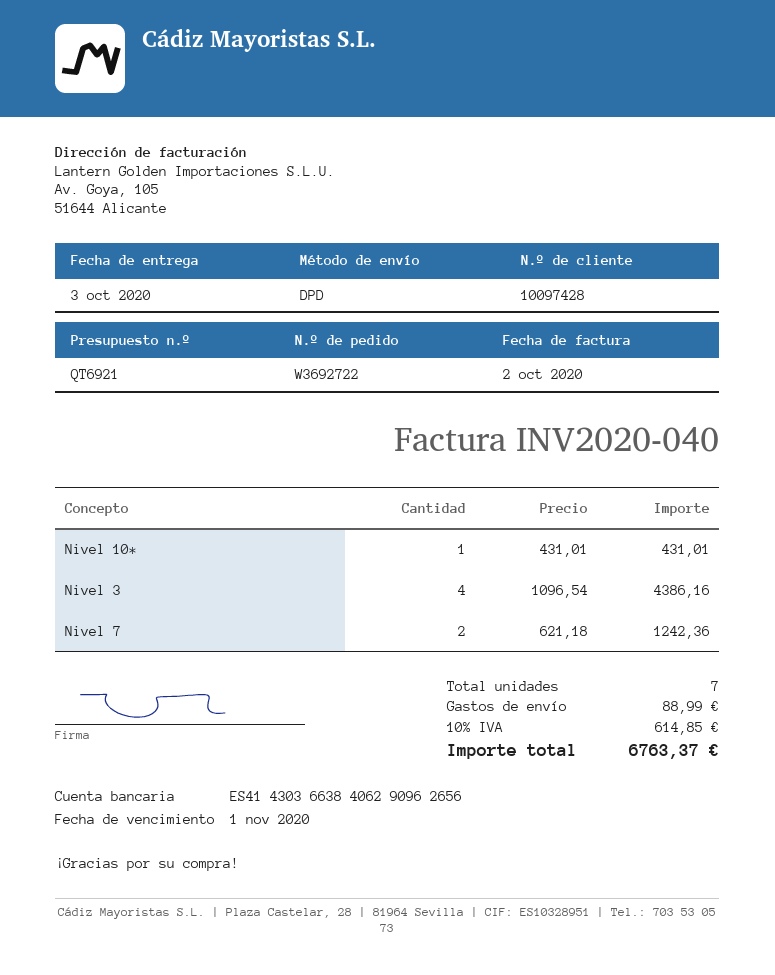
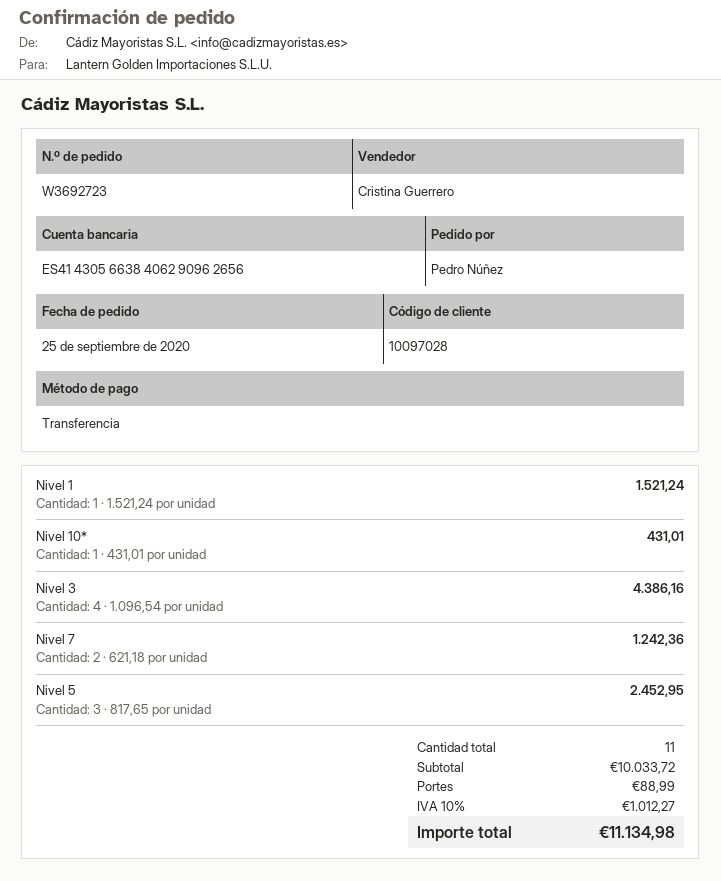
order number: W3692722 -> W3692723
customer number: 10097428 -> 10097028
bank account: ES4143036638406290962656 -> ES4143056638406290962656
Nivel 1: none -> 1 x 1521.24 = 1521.24
Nivel 5: none -> 3 x 817.65 = 2452.95
total quantity: 7 -> 11
tax: 10% = 614.85 -> 10% = 1012.27
total: 6763.37 -> 11134.98

